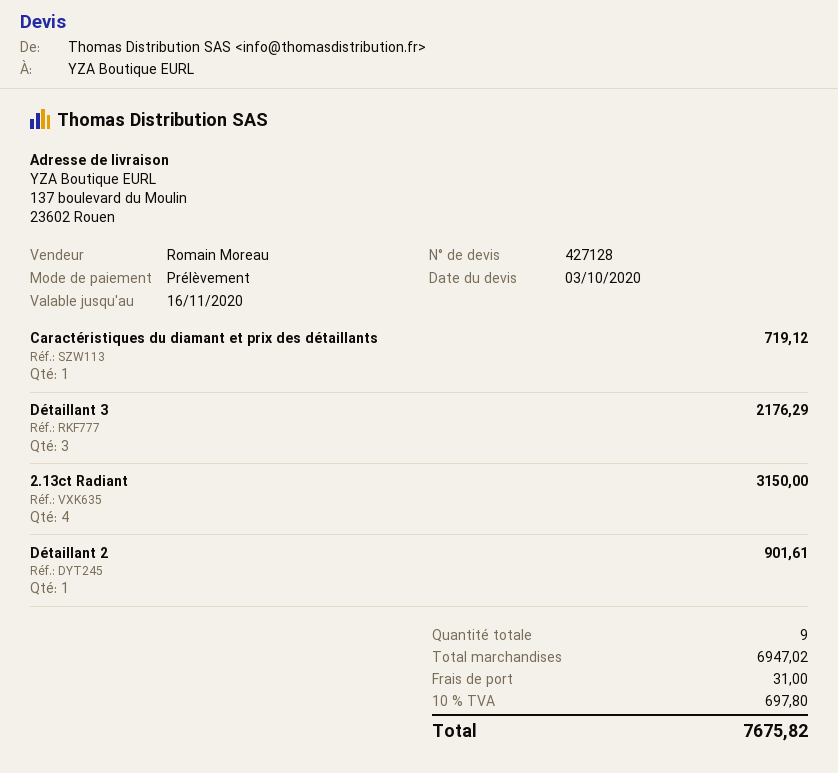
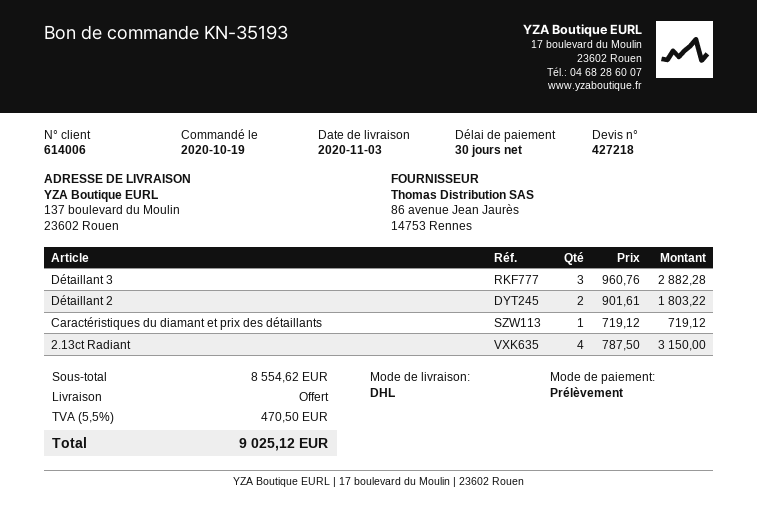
quote number: 427128 -> 427218
Détaillant 3: 3 for 2176.29 -> 3 for 2882.28
Détaillant 2: 1 for 901.61 -> 2 for 1803.22
subtotal: 6947.02 -> 8554.62
shipping: 31.00 -> 0.00
tax: 10% = 697.80 -> 5.5% = 470.50
total: 7675.82 -> 9025.12

